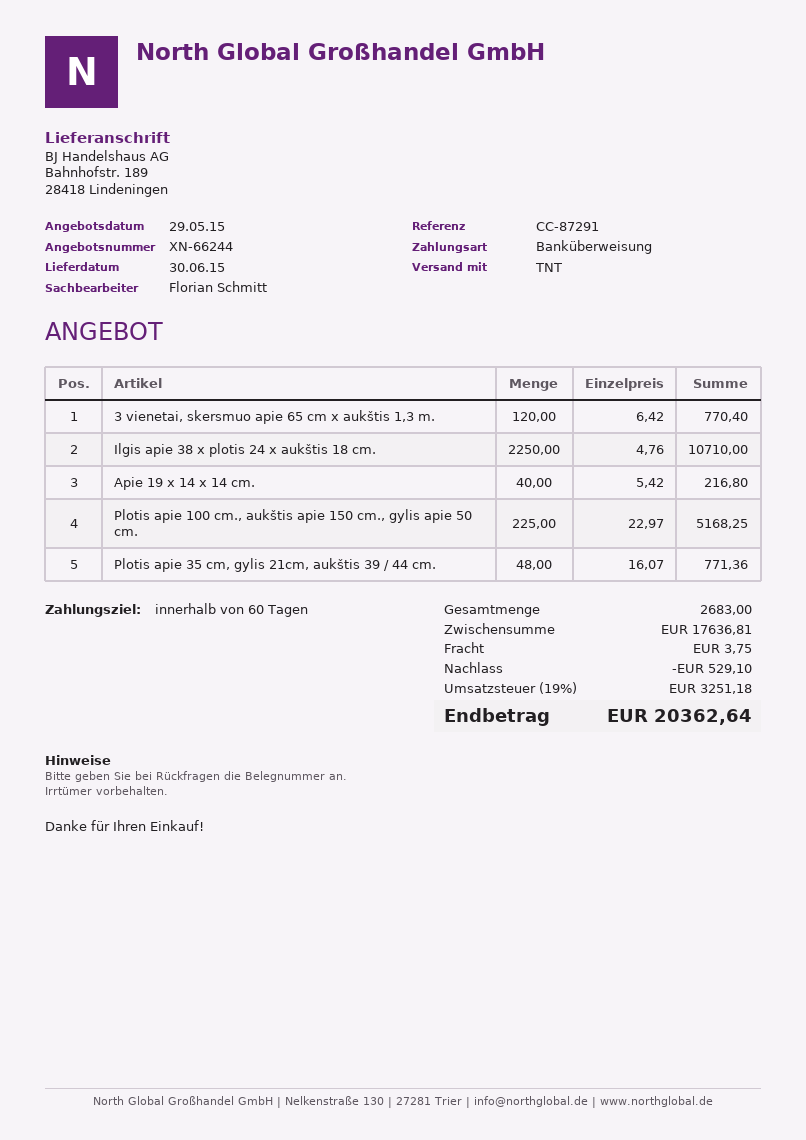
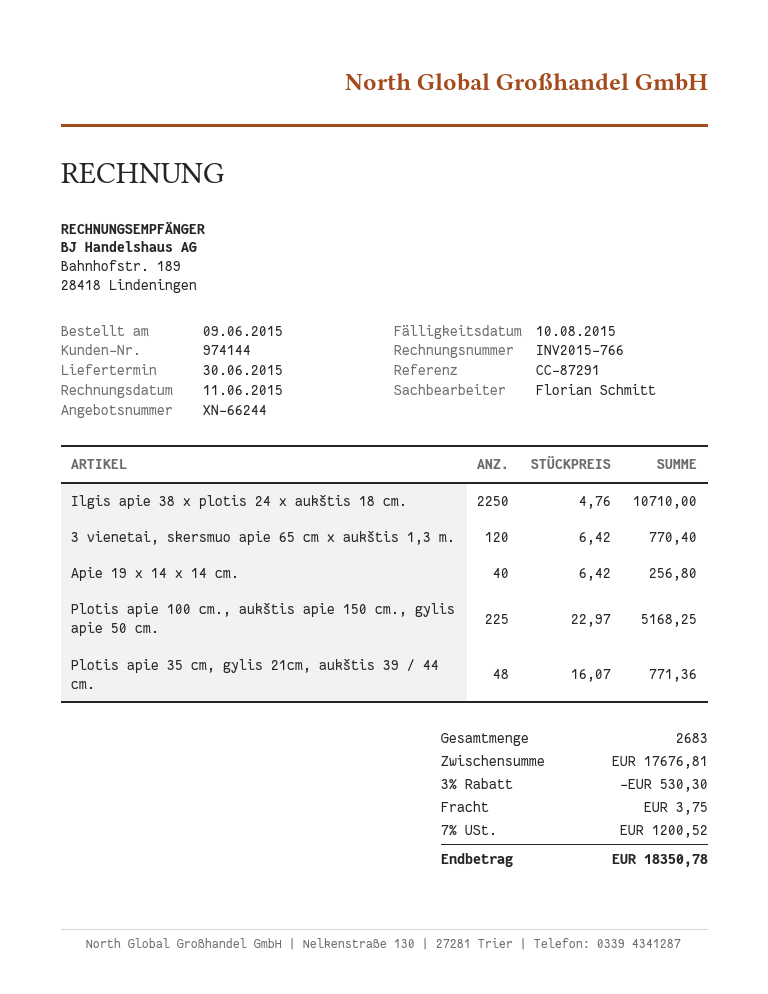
Apie 19 x 14 x 14 cm.: 40 x 5.42 = 216.80 -> 40 x 6.42 = 256.80
subtotal: 17636.81 -> 17676.81
discount: 529.10 -> 530.30
tax: 19% = 3251.18 -> 7% = 1200.52
total: 20362.64 -> 18350.78

